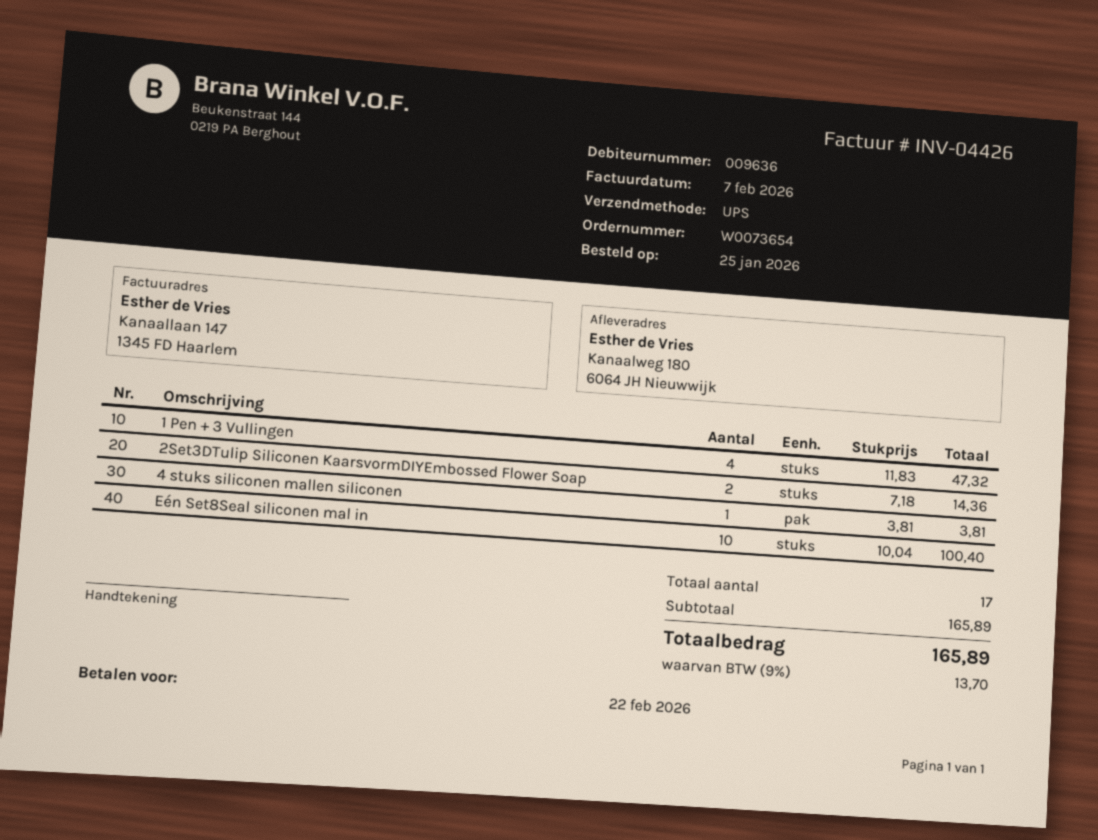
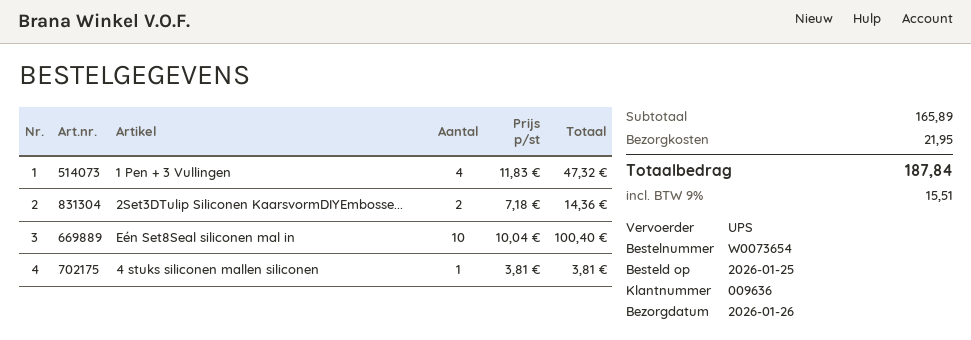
shipping: none -> 21.95
tax: 9% = 13.70 -> 9% = 15.51
total: 165.89 -> 187.84

